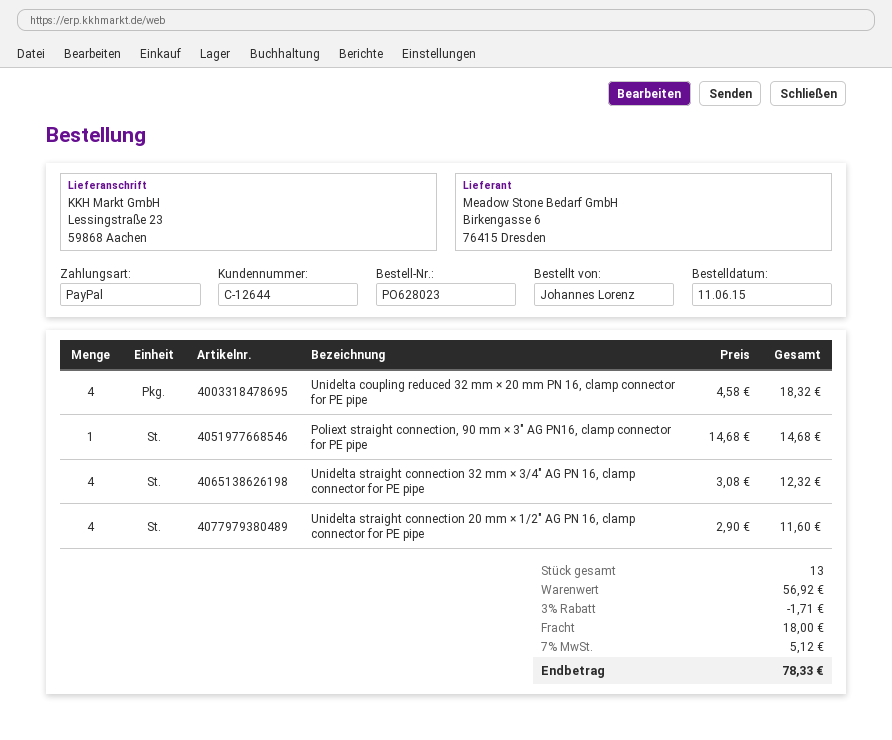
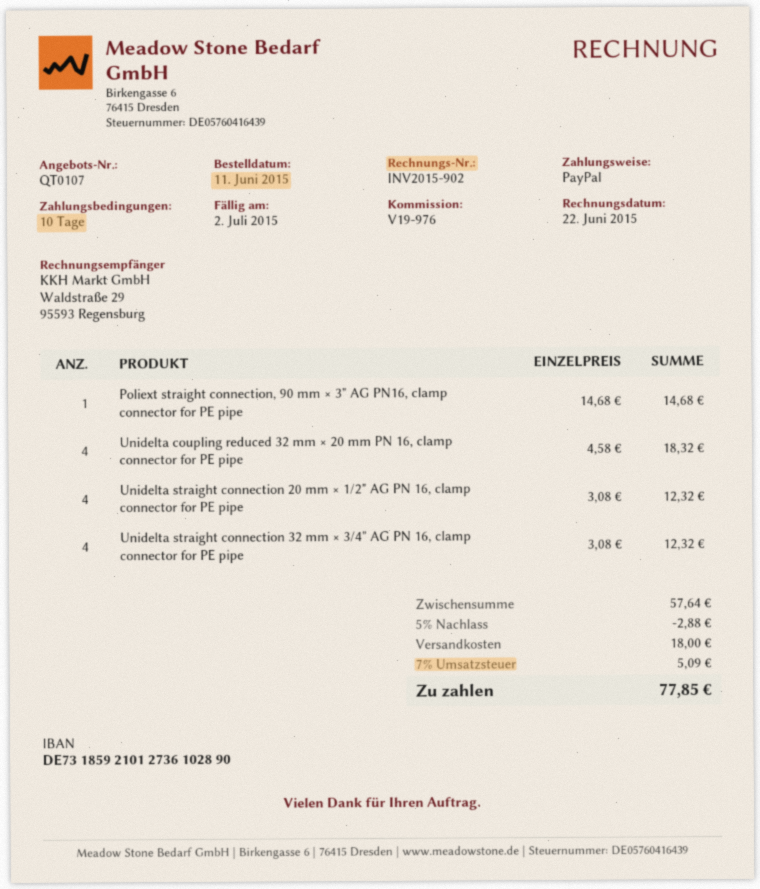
Unidelta straight connection 20 mm × 1/2" AG PN 16, clamp connector for PE pipe: 4 x 2.90 = 11.60 -> 4 x 3.08 = 12.32
subtotal: 56.92 -> 57.64
discount: 3% = 1.71 -> 5% = 2.88
tax: 7% = 5.12 -> 7% = 5.09
total: 78.33 -> 77.85

